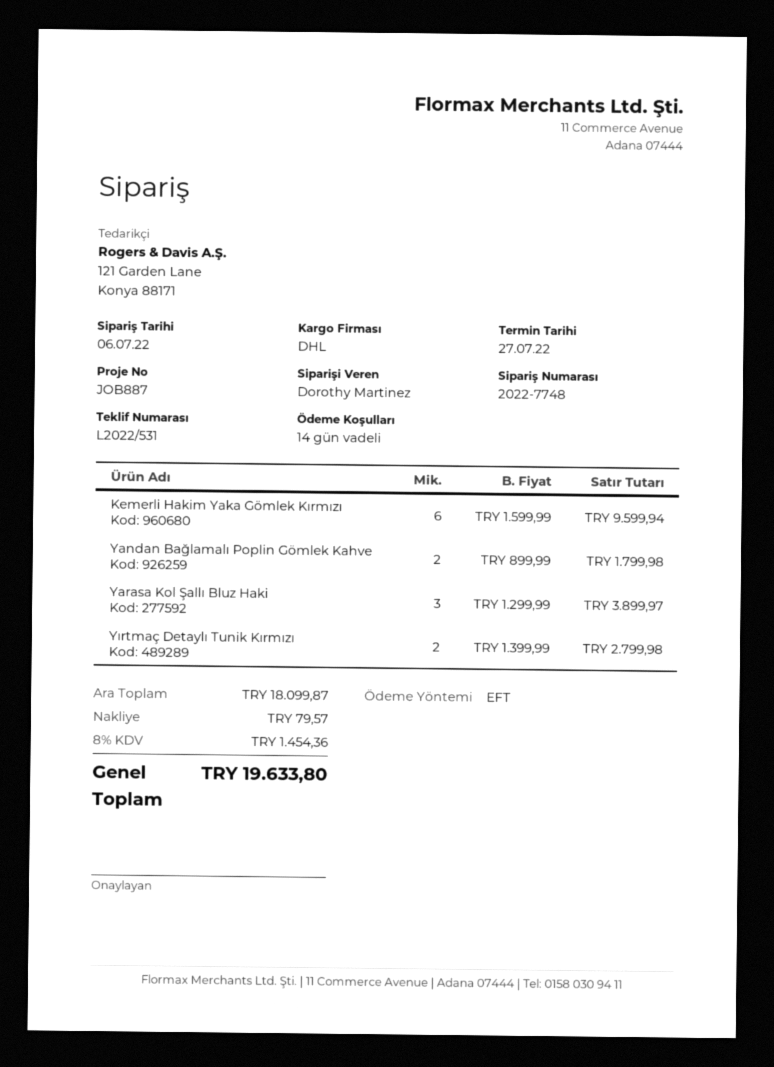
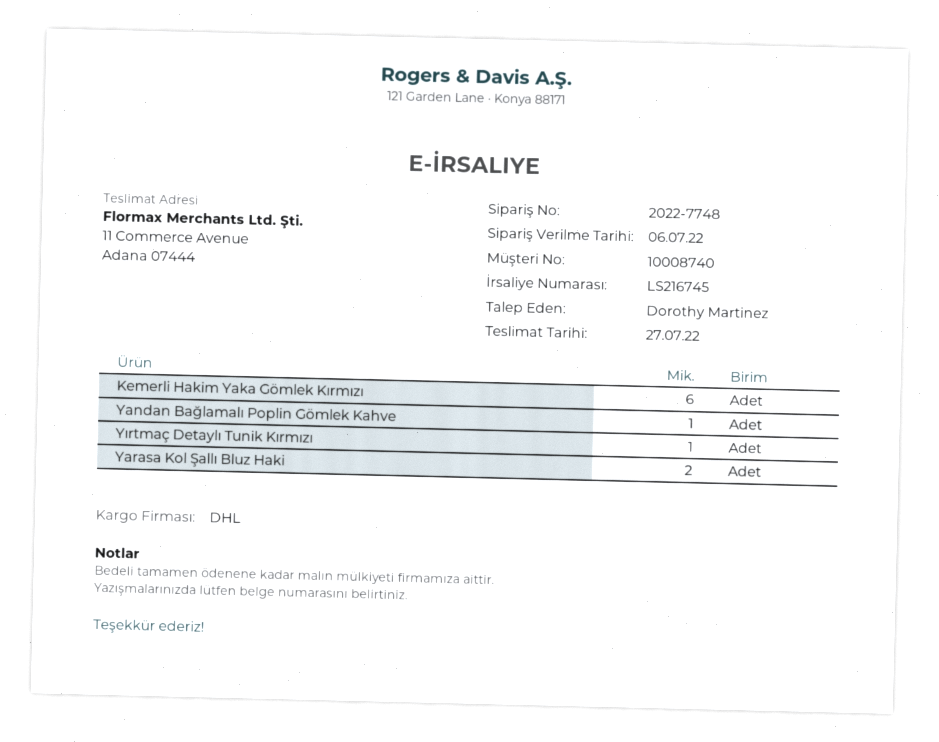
Yandan Bağlamalı Poplin Gömlek Kahve: 2 -> 1
Yarasa Kol Şallı Bluz Haki: 3 -> 2
Yırtmaç Detaylı Tunik Kırmızı: 2 -> 1

